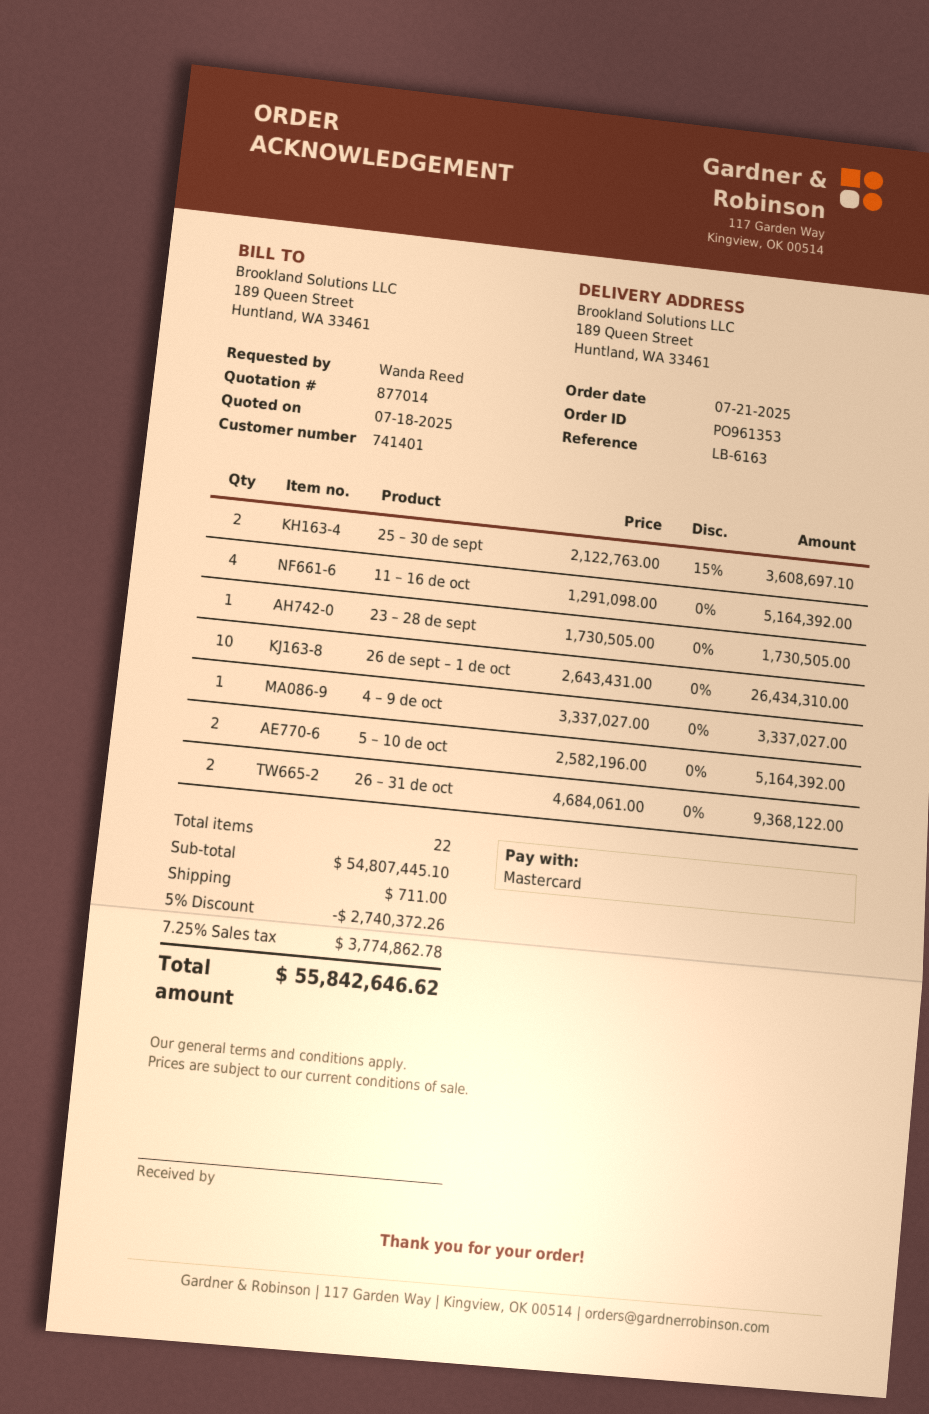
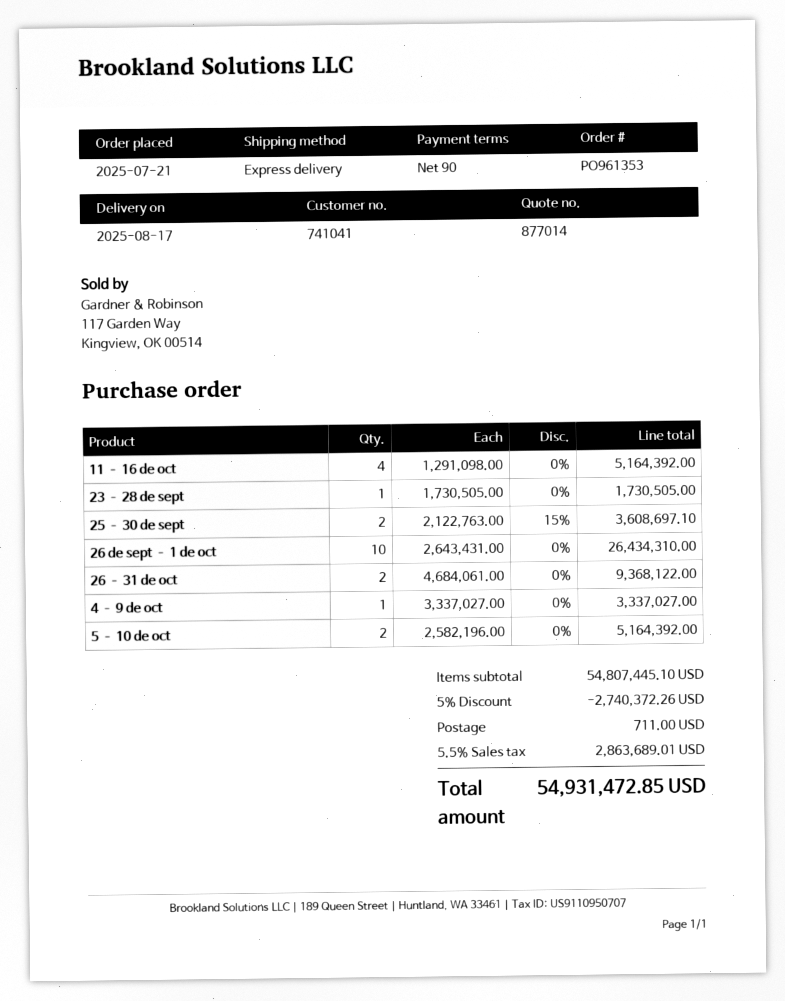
customer number: 741401 -> 741041
tax: 7.25% = 3774862.78 -> 5.5% = 2863689.01
total: 55842646.62 -> 54931472.85

